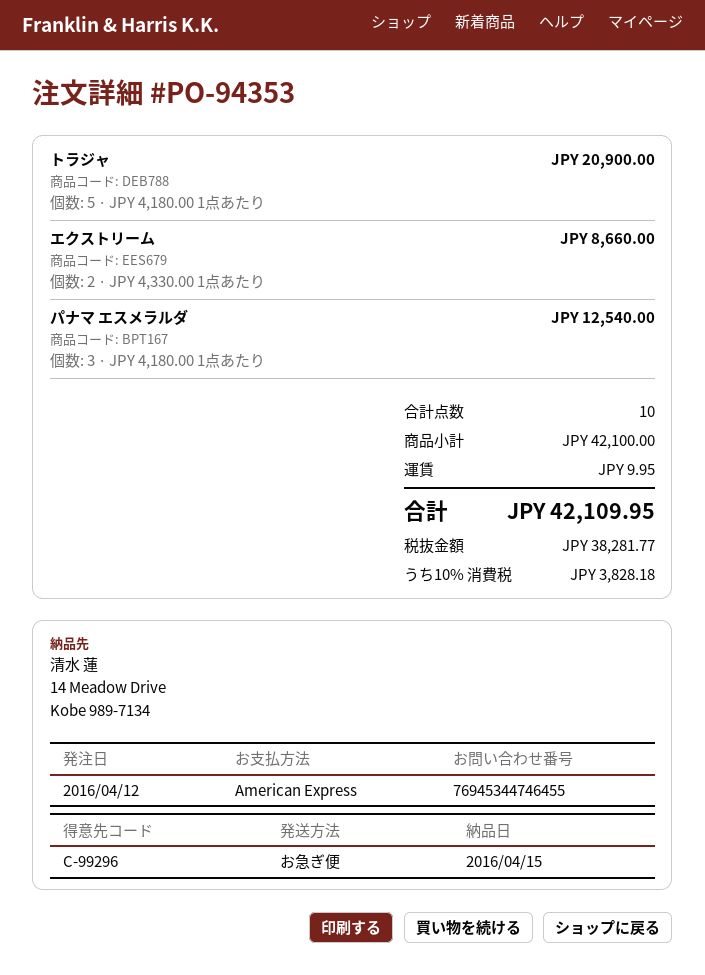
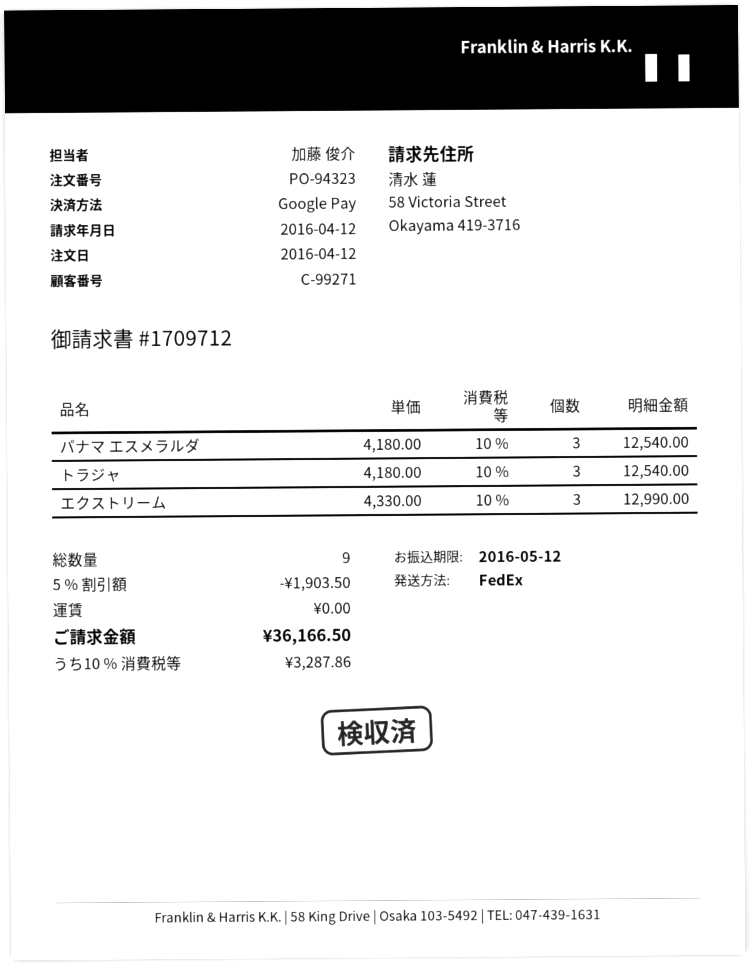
order number: PO-94353 -> PO-94323
customer number: C-99296 -> C-99271
payment method: American Express -> Google Pay
shipping method: express -> FedEx
トラジャ: 5 x 4180.00 = 20900.00 -> 3 x 4180.00 = 12540.00
エクストリーム: 2 x 4330.00 = 8660.00 -> 3 x 4330.00 = 12990.00
total quantity: 10 -> 9
discount: none -> 5% = 1903.50
shipping: 9.95 -> 0.00
tax: 10% = 3828.18 -> 10% = 3287.86
total: 42109.95 -> 36166.50

